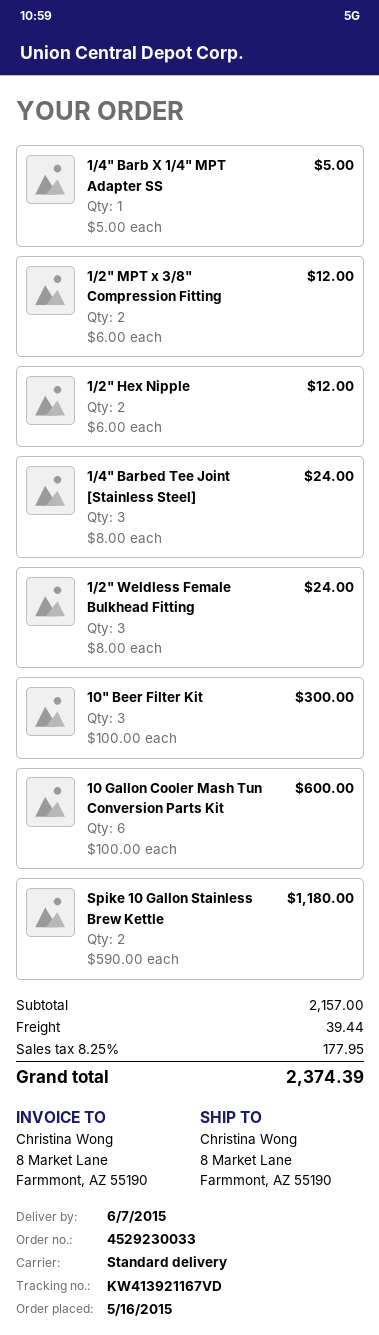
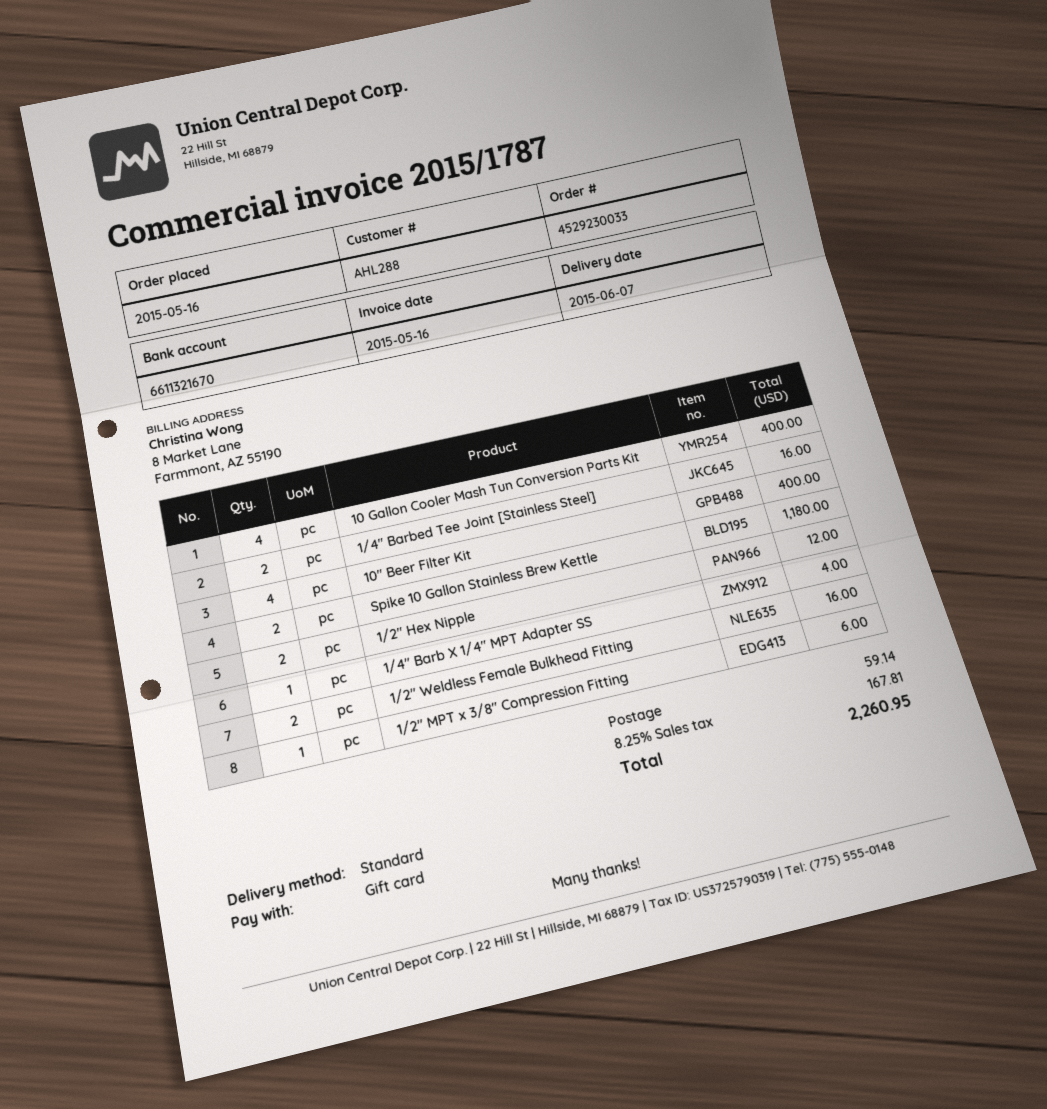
1/4" Barb X 1/4" MPT Adapter SS: 1 for 5.00 -> 1 for 4.00
1/2" MPT x 3/8" Compression Fitting: 2 for 12.00 -> 1 for 6.00
1/4" Barbed Tee Joint [Stainless Steel]: 3 for 24.00 -> 2 for 16.00
1/2" Weldless Female Bulkhead Fitting: 3 for 24.00 -> 2 for 16.00
10" Beer Filter Kit: 3 for 300.00 -> 4 for 400.00
10 Gallon Cooler Mash Tun Conversion Parts Kit: 6 for 600.00 -> 4 for 400.00
shipping: 39.44 -> 59.14
tax: 8.25% = 177.95 -> 8.25% = 167.81
total: 2374.39 -> 2260.95

